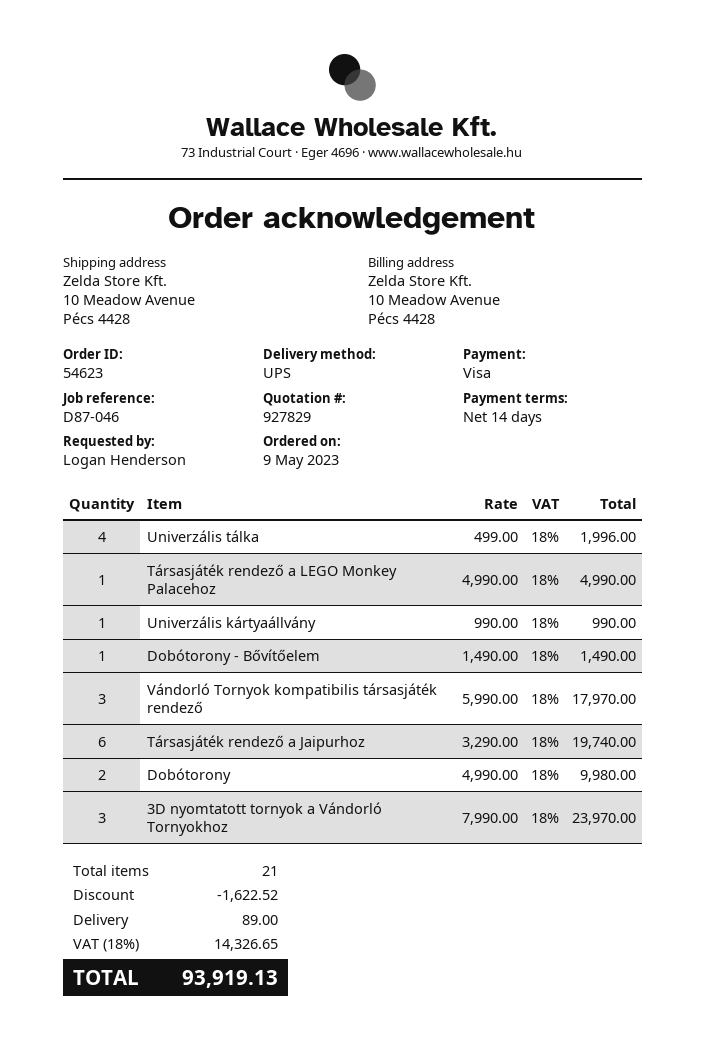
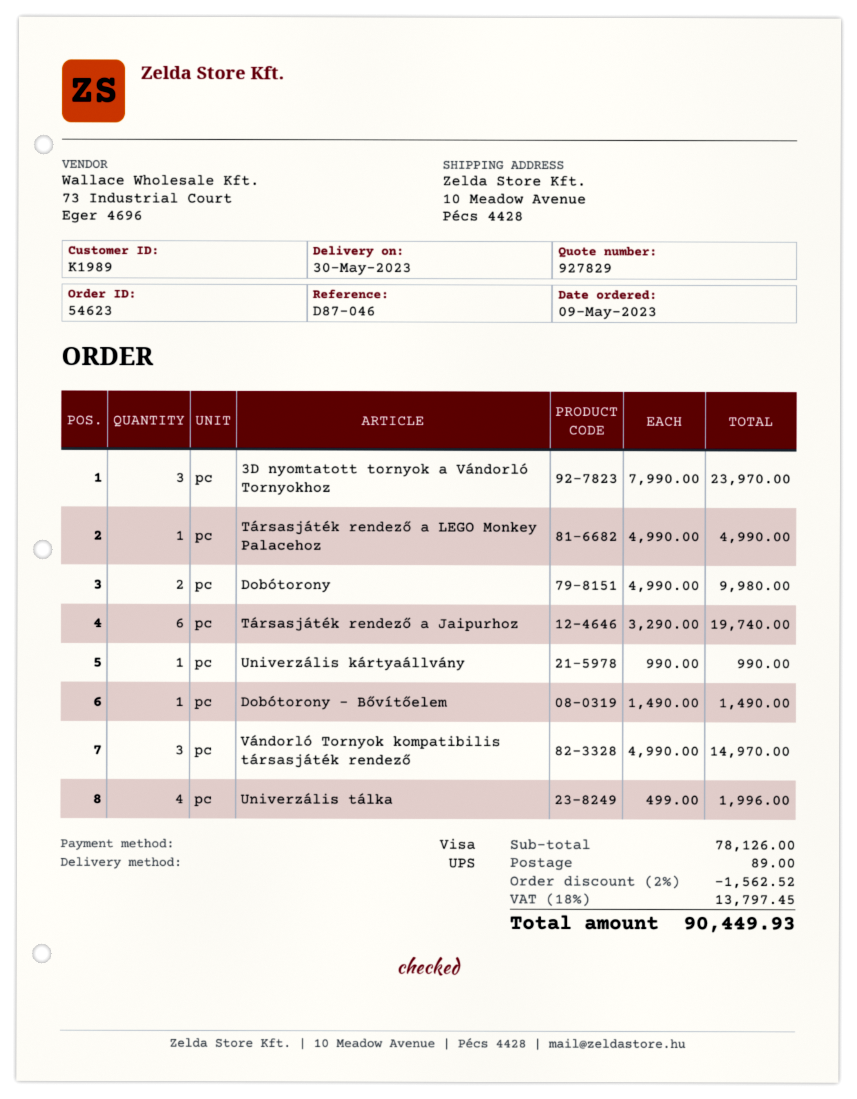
Vándorló Tornyok kompatibilis társasjáték rendező: 3 x 5990.00 = 17970.00 -> 3 x 4990.00 = 14970.00
discount: 1622.52 -> 1562.52
tax: 18% = 14326.65 -> 18% = 13797.45
total: 93919.13 -> 90449.93

